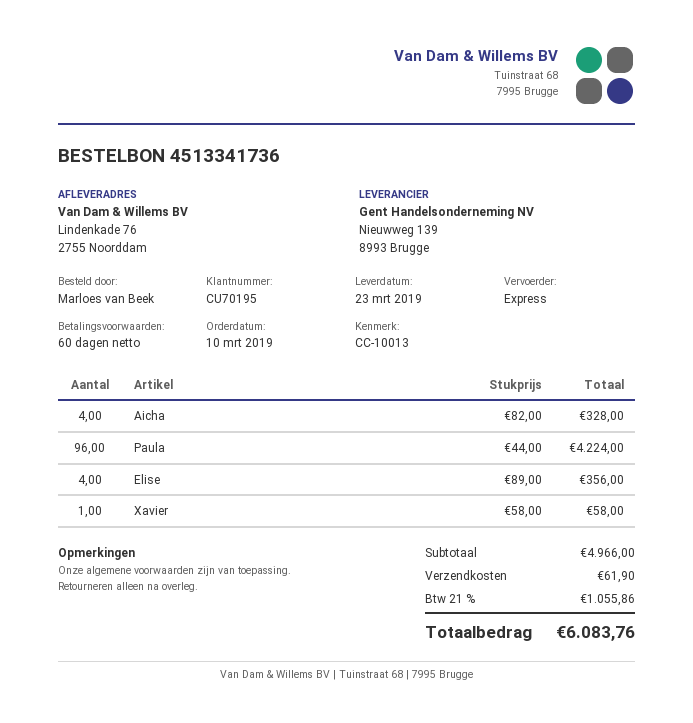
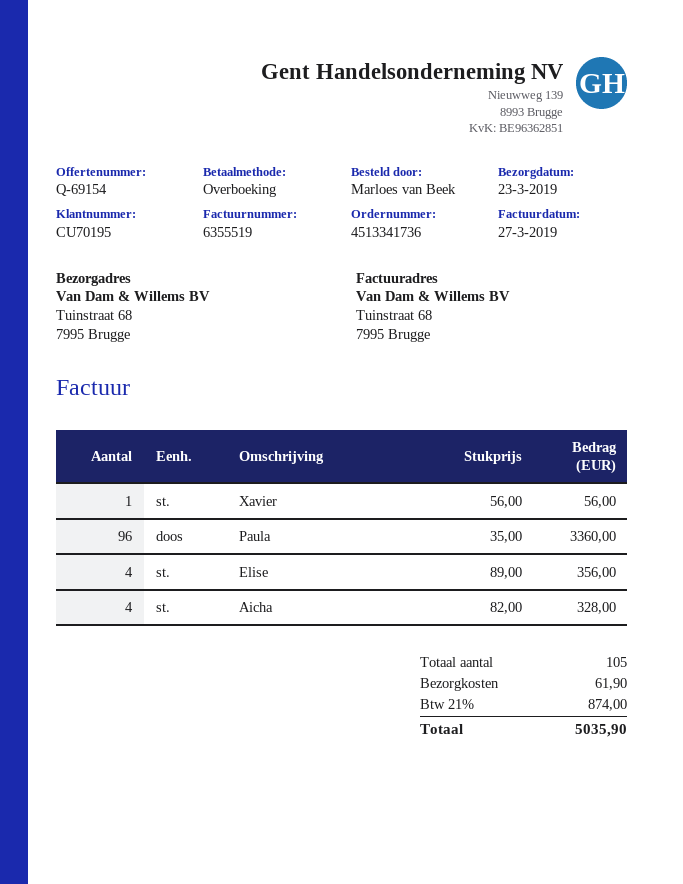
ship to: Lindenkade 76, 2755 Noorddam -> Tuinstraat 68, 7995 Brugge
Paula: 96 x 44.00 = 4224.00 -> 96 x 35.00 = 3360.00
Xavier: 1 x 58.00 = 58.00 -> 1 x 56.00 = 56.00
tax: 21% = 1055.86 -> 21% = 874.00
total: 6083.76 -> 5035.90

